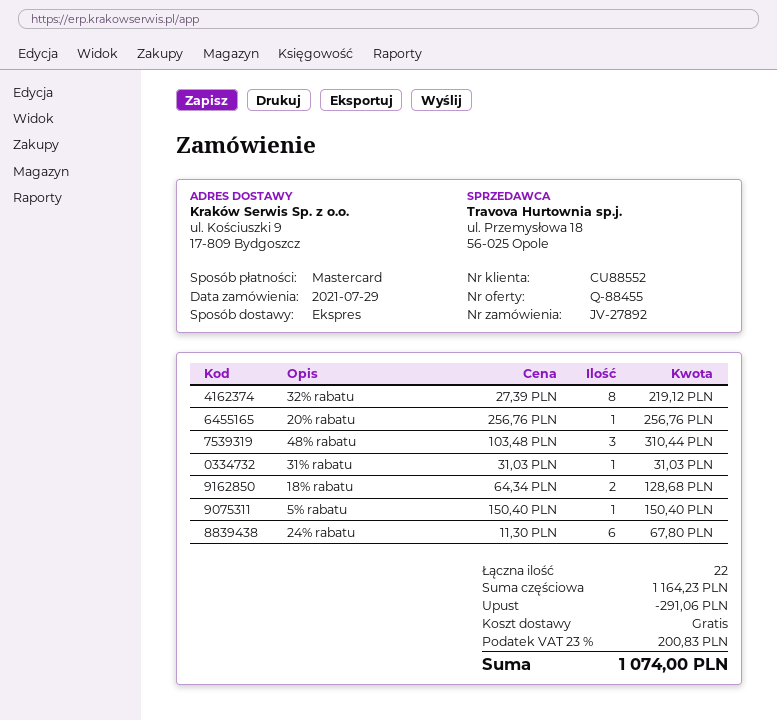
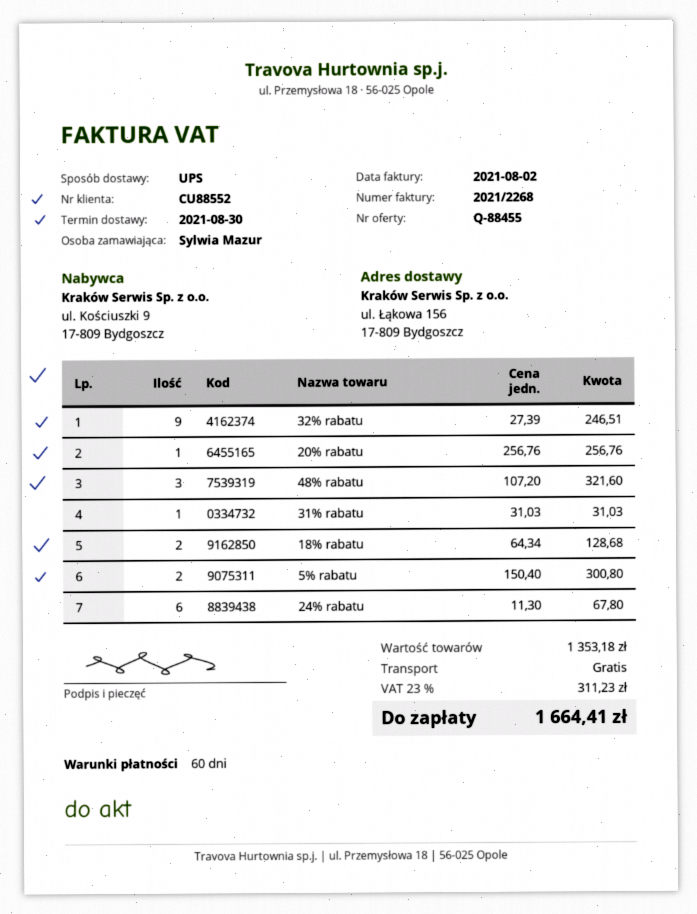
shipping method: express -> UPS
ship to: ul. Kościuszki 9, 17-809 Bydgoszcz -> ul. Łąkowa 156, 17-809 Bydgoszcz
32% rabatu: 8 x 27.39 = 219.12 -> 9 x 27.39 = 246.51
48% rabatu: 3 x 103.48 = 310.44 -> 3 x 107.20 = 321.60
5% rabatu: 1 x 150.40 = 150.40 -> 2 x 150.40 = 300.80
subtotal: 1164.23 -> 1353.18
discount: 291.06 -> none
tax: 23% = 200.83 -> 23% = 311.23
total: 1074.00 -> 1664.41

